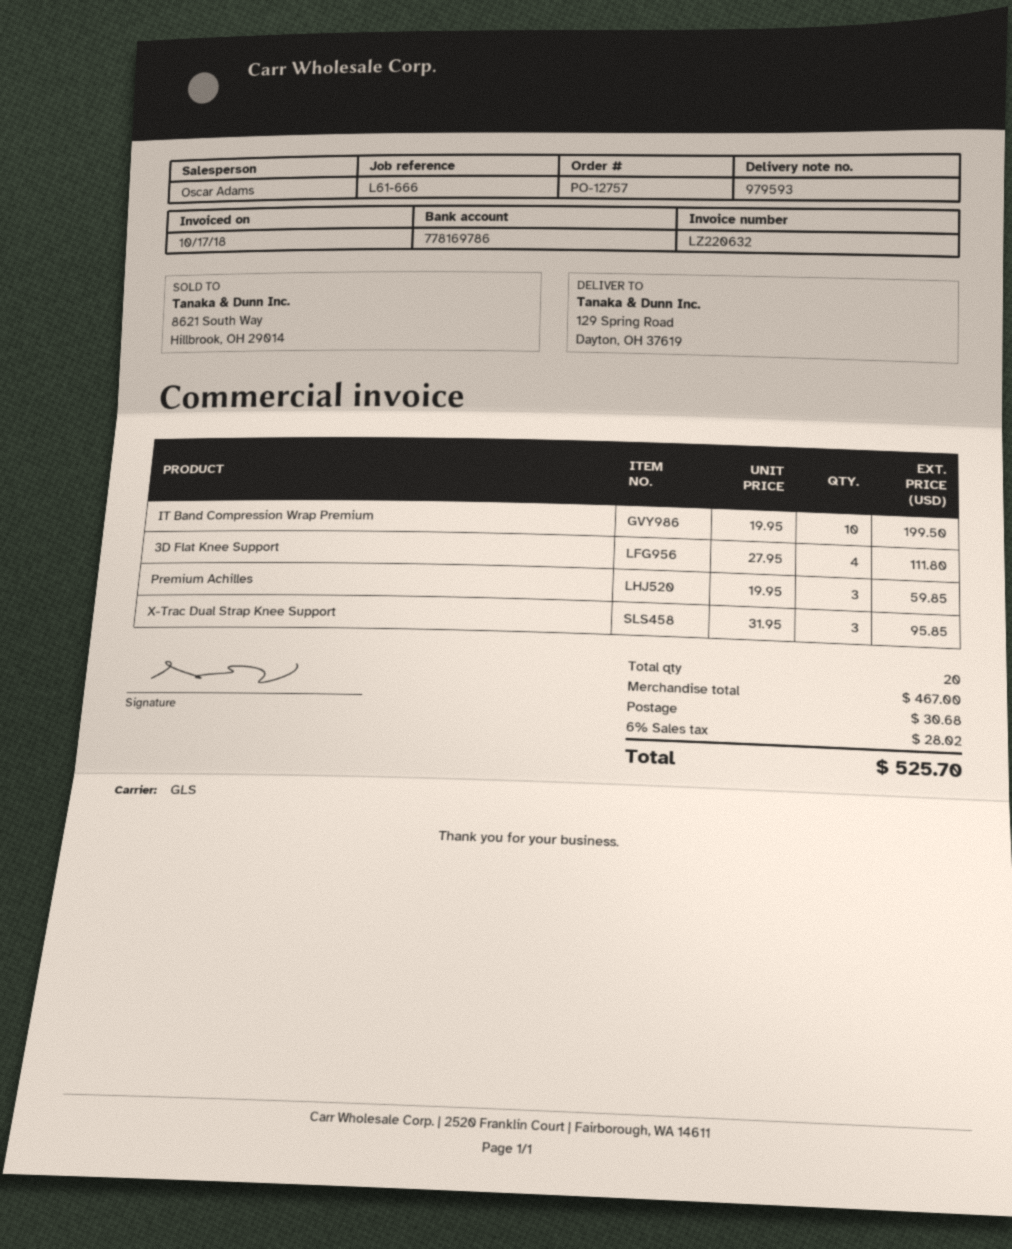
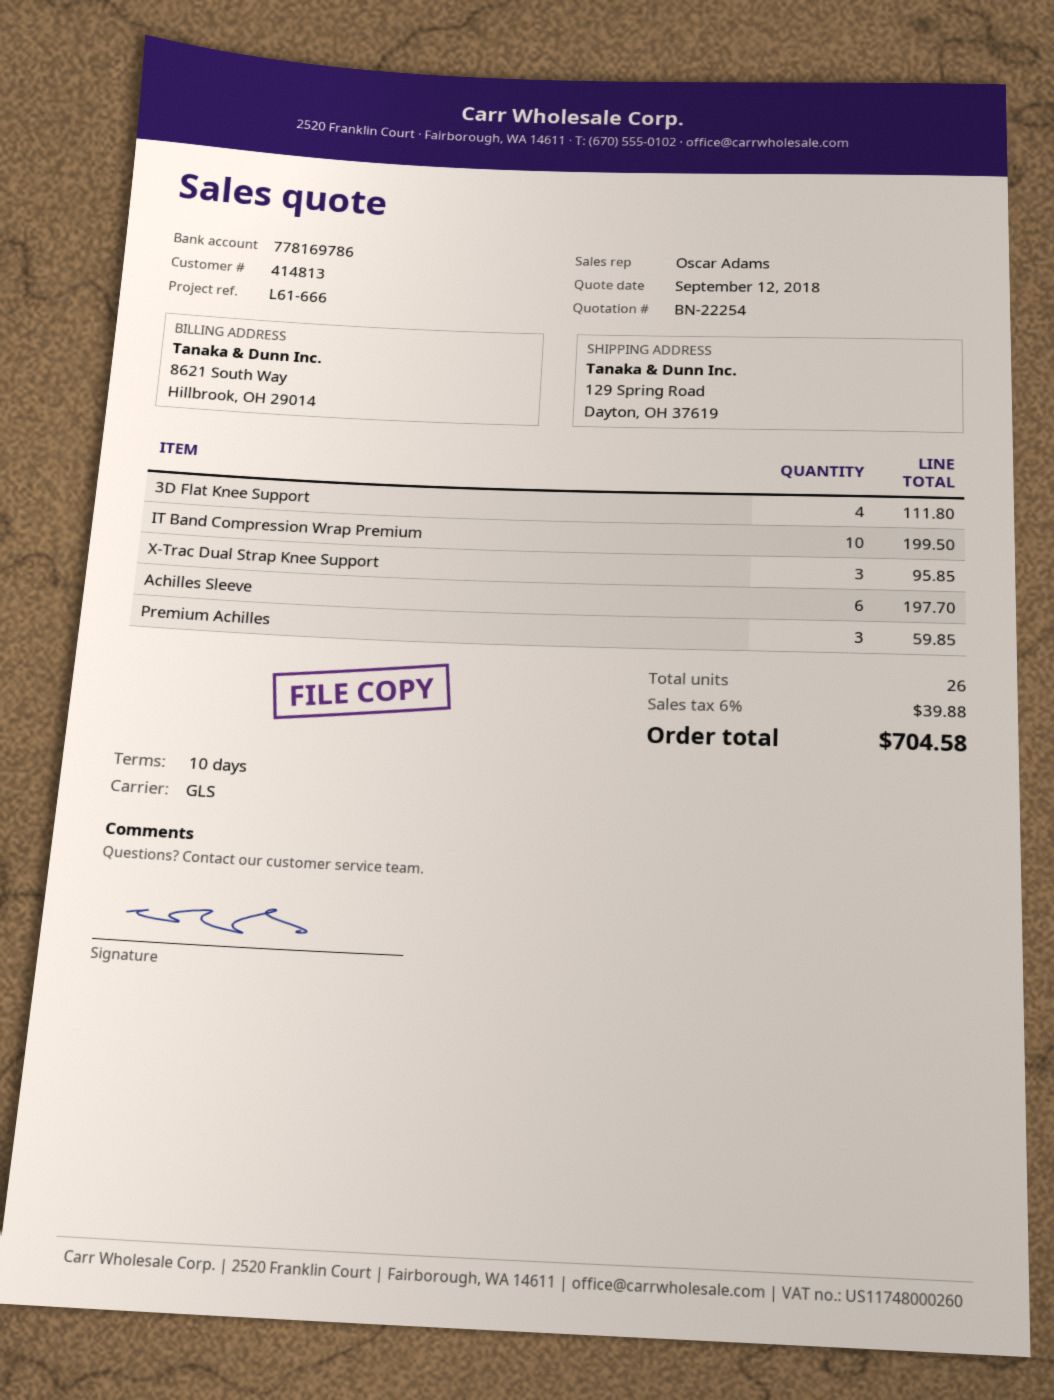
Achilles Sleeve: none -> 6 for 197.70
total quantity: 20 -> 26
shipping: 30.68 -> none
tax: 6% = 28.02 -> 6% = 39.88
total: 525.70 -> 704.58

